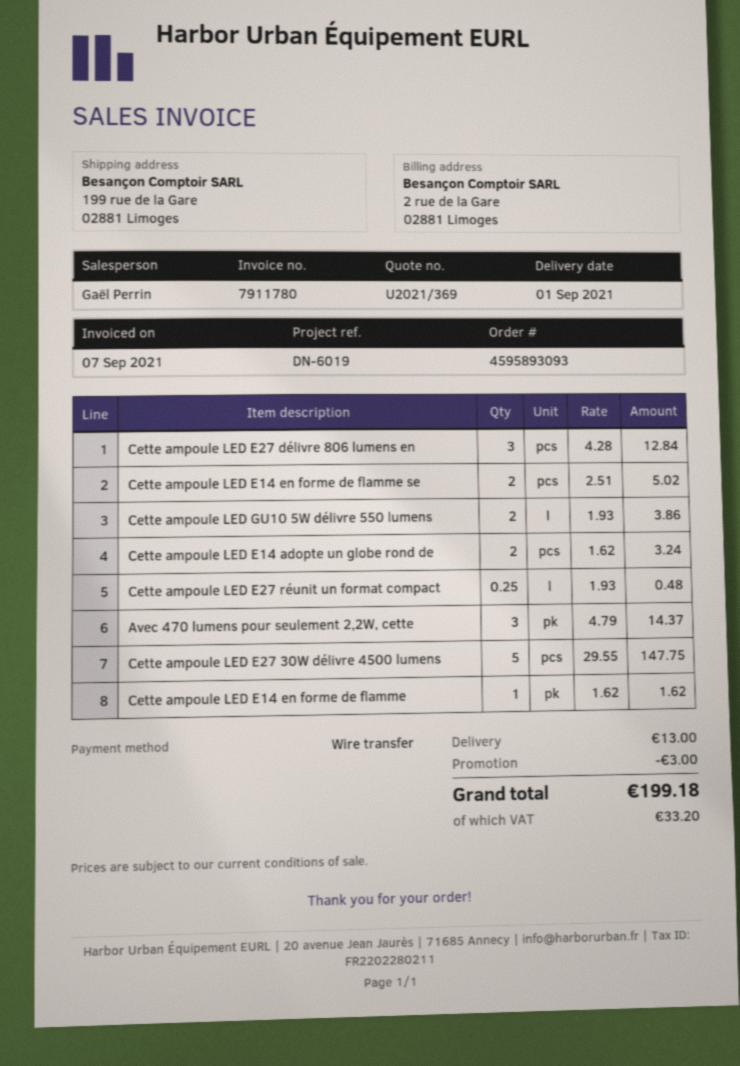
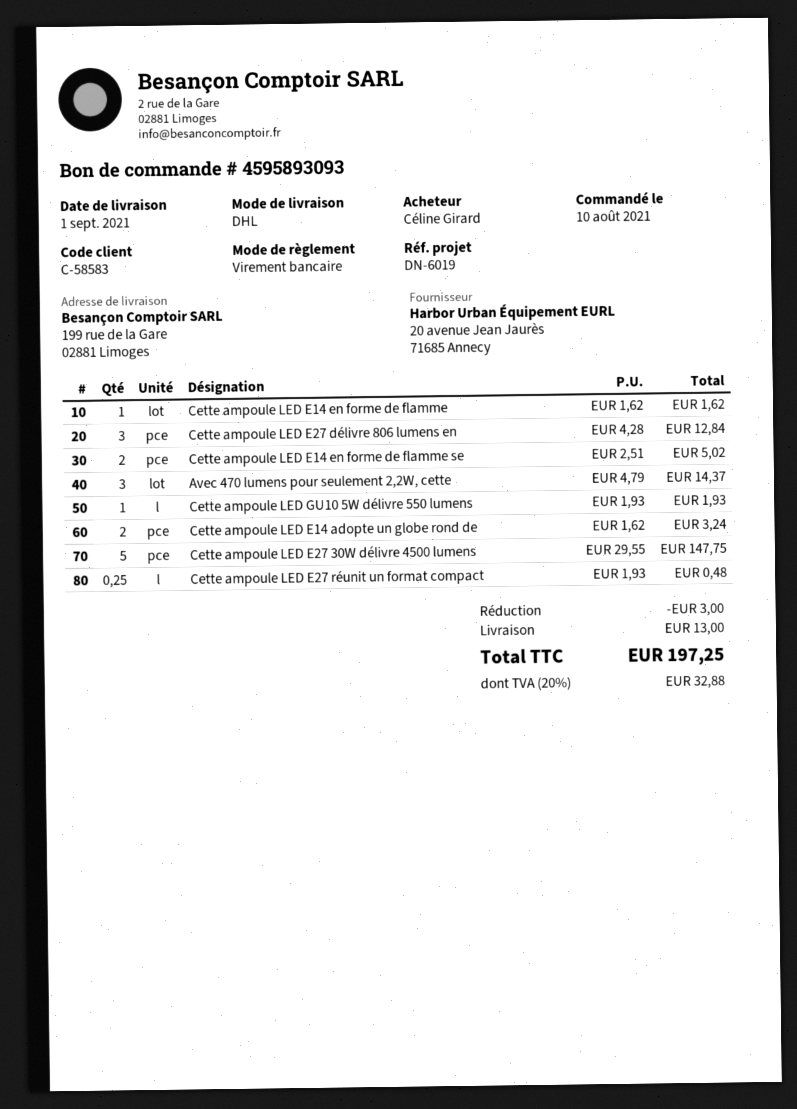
Cette ampoule LED GU10 5W délivre 550 lumens: 2 x 1.93 = 3.86 -> 1 x 1.93 = 1.93
tax: 33.20 -> 32.88
total: 199.18 -> 197.25

